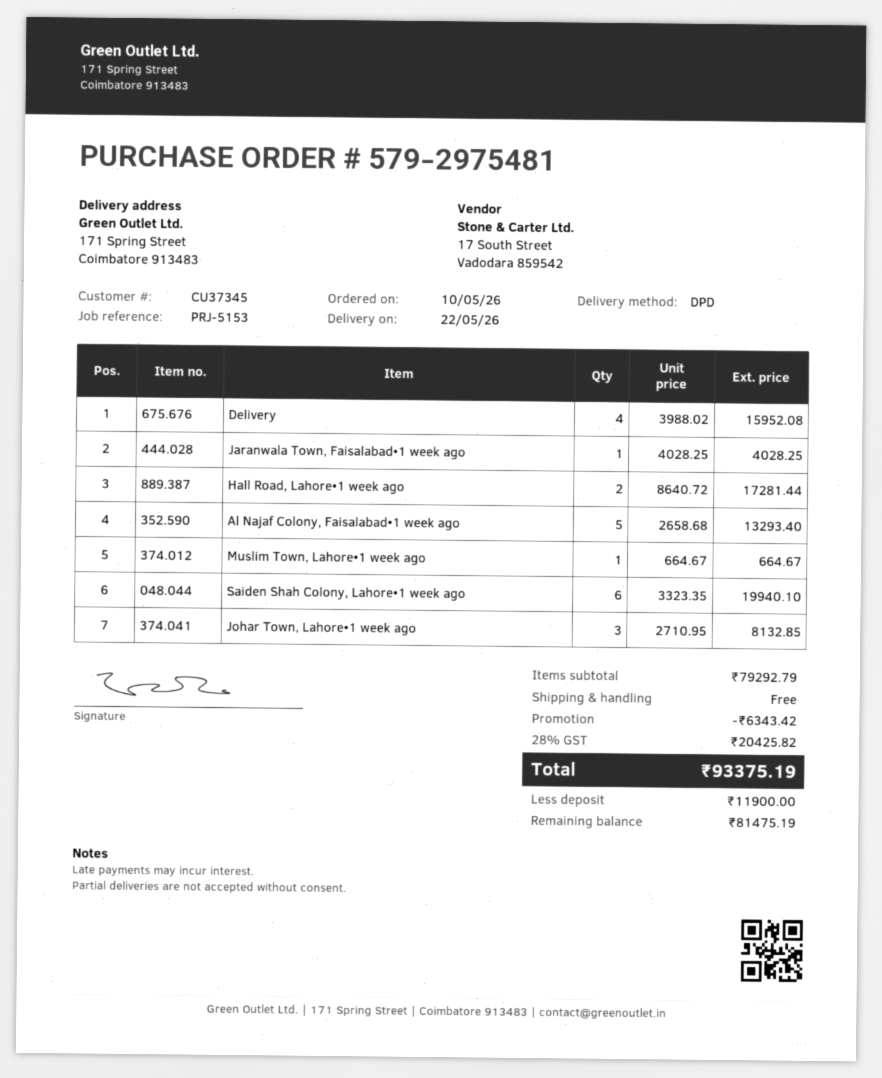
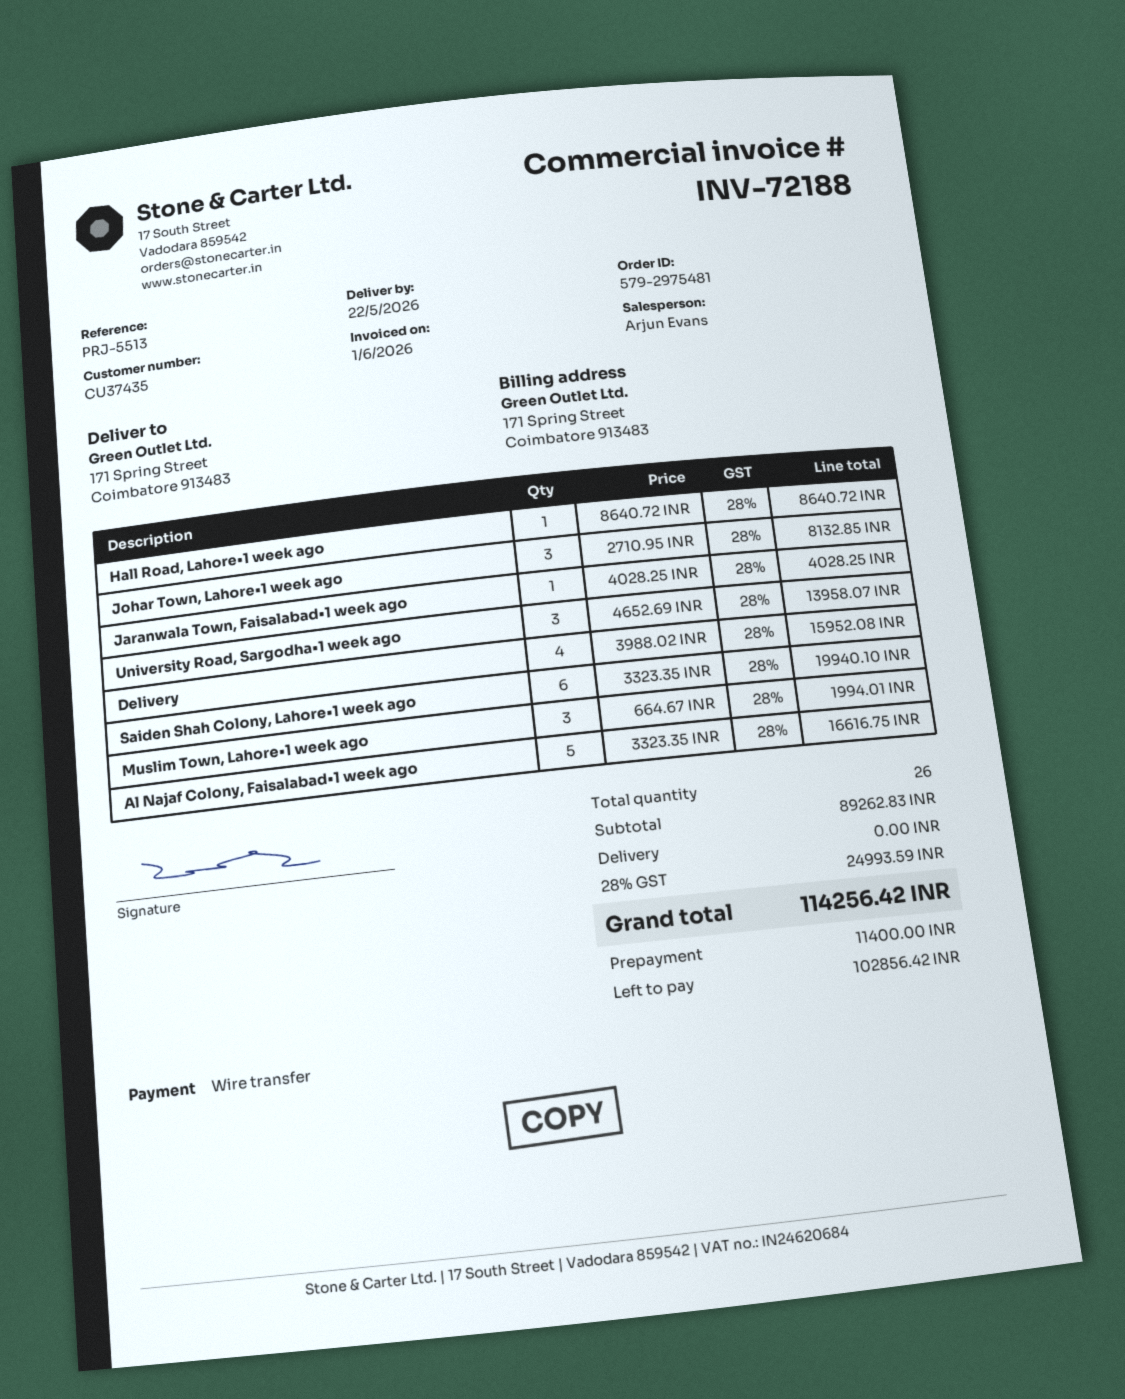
customer number: CU37345 -> CU37435
reference: PRJ-5153 -> PRJ-5513
Hall Road, Lahore•1 week ago: 2 x 8640.72 = 17281.44 -> 1 x 8640.72 = 8640.72
Al Najaf Colony, Faisalabad•1 week ago: 5 x 2658.68 = 13293.40 -> 5 x 3323.35 = 16616.75
Muslim Town, Lahore•1 week ago: 1 x 664.67 = 664.67 -> 3 x 664.67 = 1994.01
University Road, Sargodha•1 week ago: none -> 3 x 4652.69 = 13958.07
subtotal: 79292.79 -> 89262.83
discount: 6343.42 -> none
tax: 28% = 20425.82 -> 28% = 24993.59
total: 93375.19 -> 114256.42
deposit: 11900.00 -> 11400.00
balance: 81475.19 -> 102856.42

